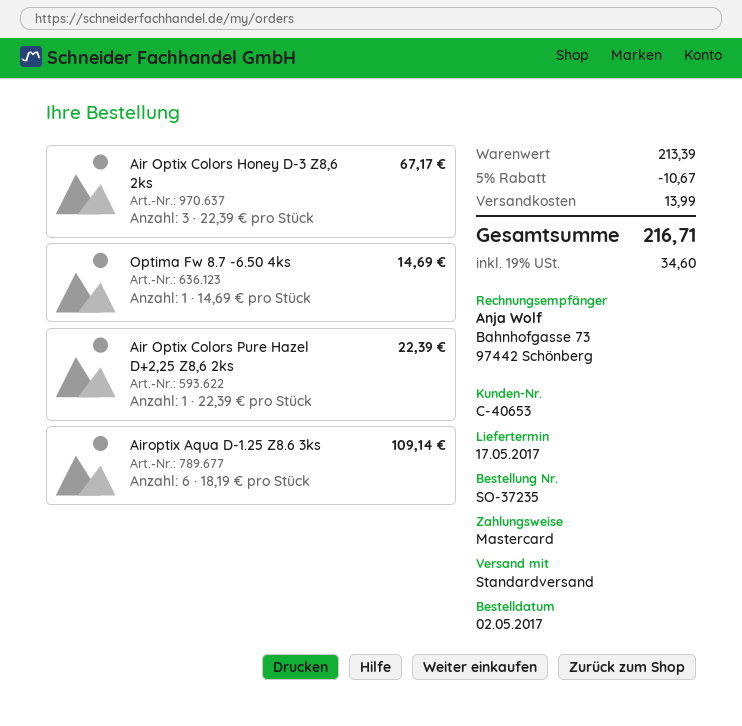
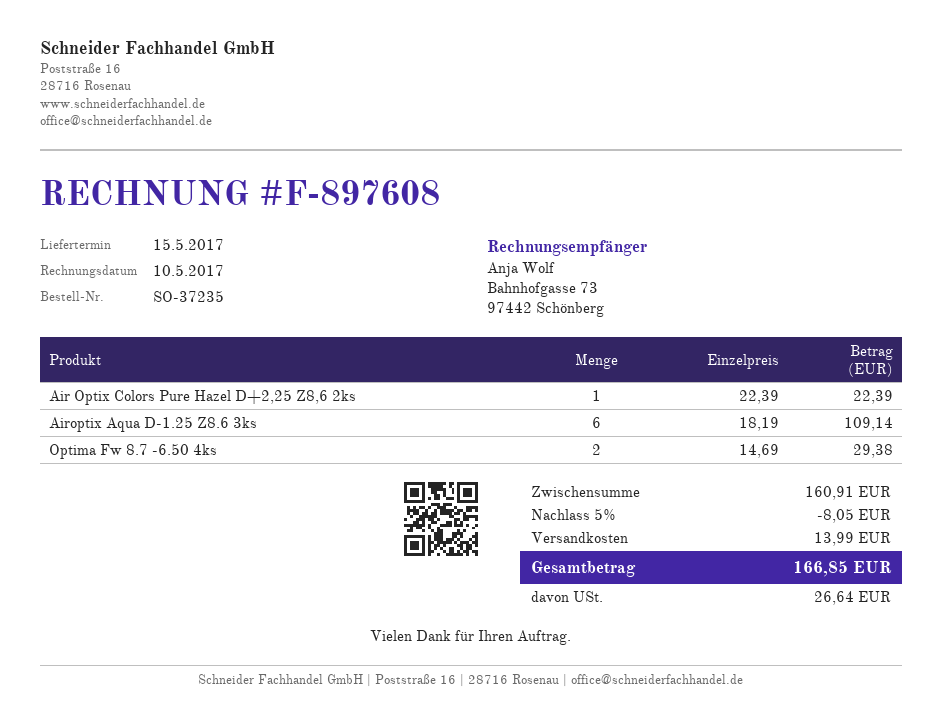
delivery date: 2017-05-17 -> 2017-05-15
Air Optix Colors Honey D-3 Z8,6 2ks: 3 x 22.39 = 67.17 -> none
Optima Fw 8.7 -6.50 4ks: 1 x 14.69 = 14.69 -> 2 x 14.69 = 29.38
subtotal: 213.39 -> 160.91
discount: 5% = 10.67 -> 5% = 8.05
tax: 34.60 -> 26.64
total: 216.71 -> 166.85

